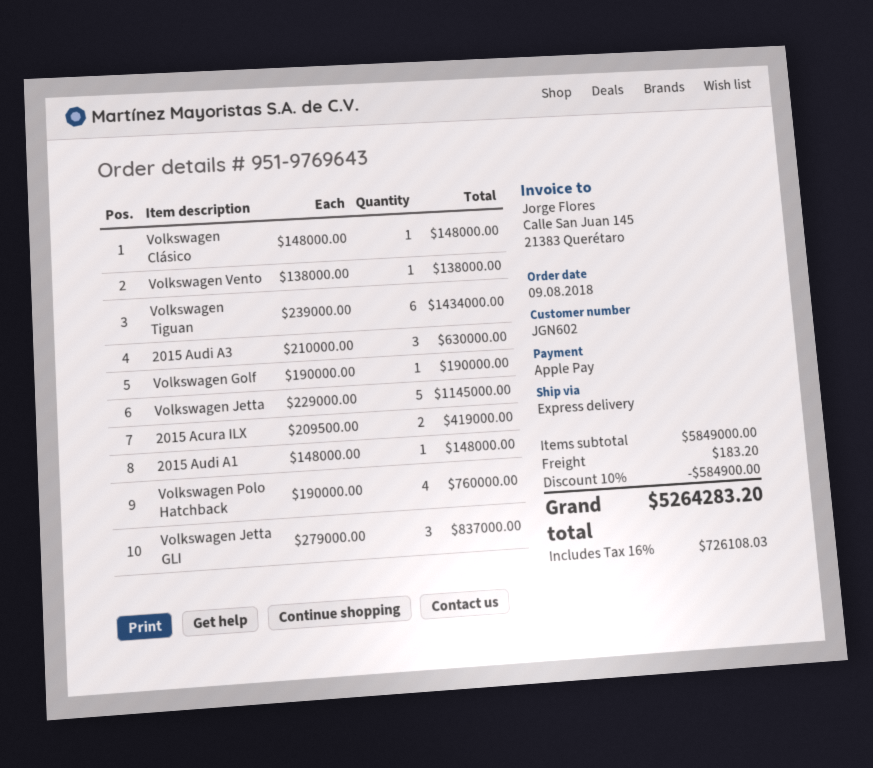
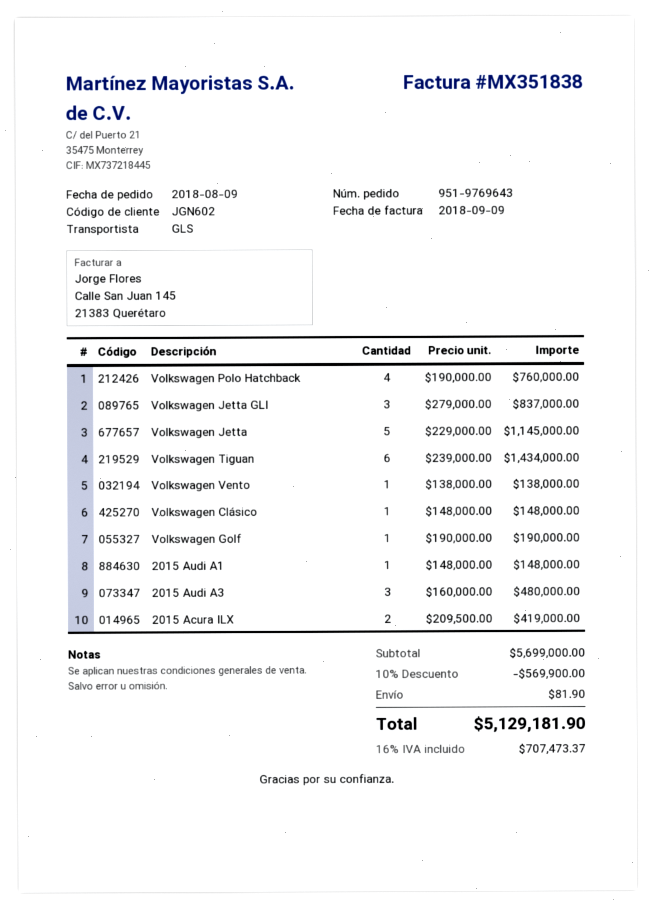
shipping method: express -> GLS
2015 Audi A3: 3 x 210000.00 = 630000.00 -> 3 x 160000.00 = 480000.00
subtotal: 5849000.00 -> 5699000.00
discount: 10% = 584900.00 -> 10% = 569900.00
shipping: 183.20 -> 81.90
tax: 16% = 726108.03 -> 16% = 707473.37
total: 5264283.20 -> 5129181.90

